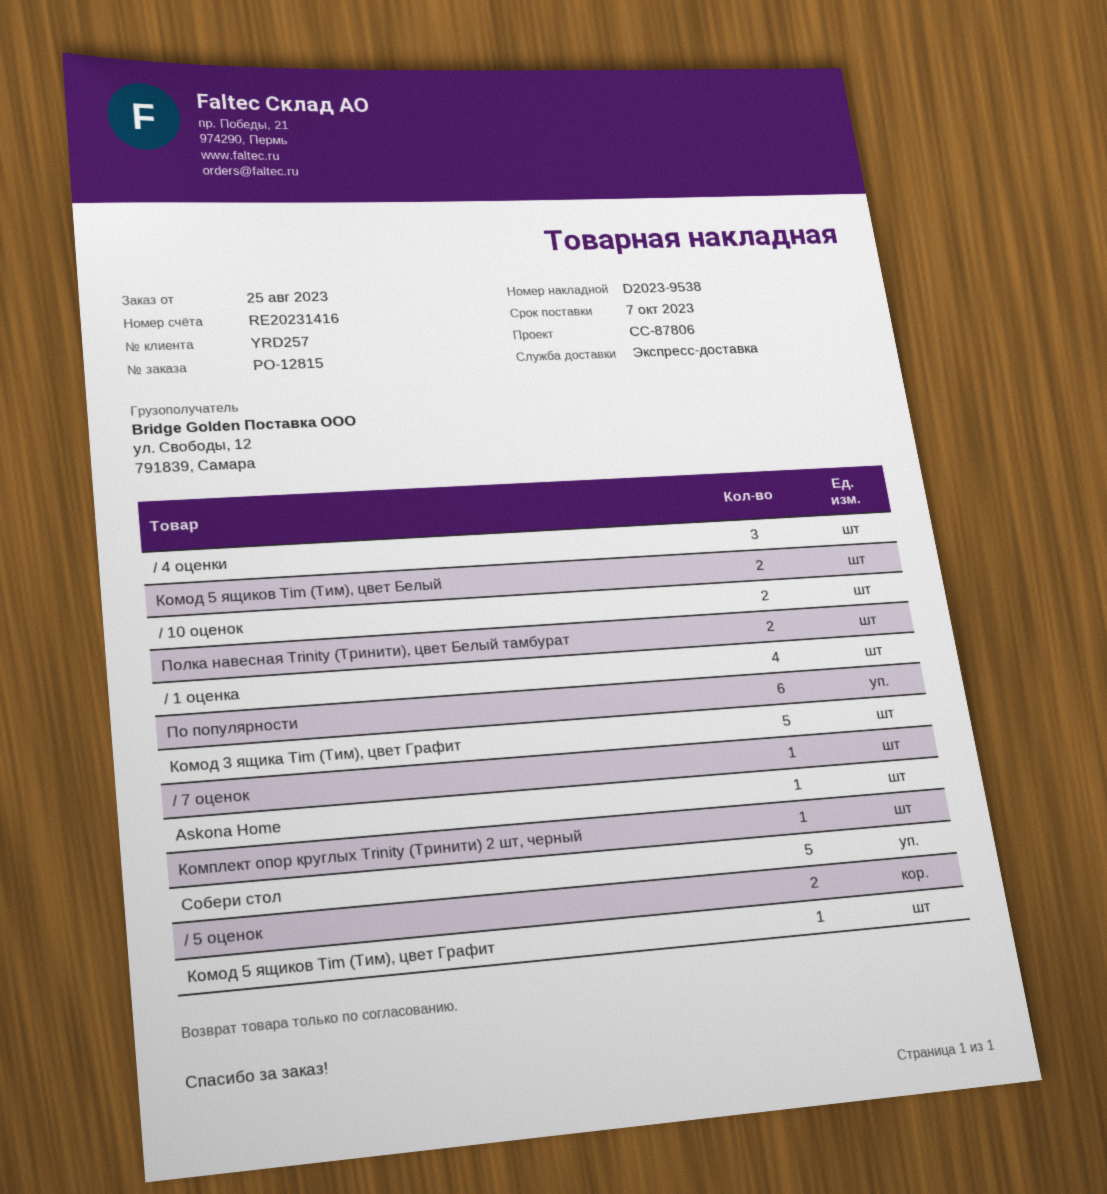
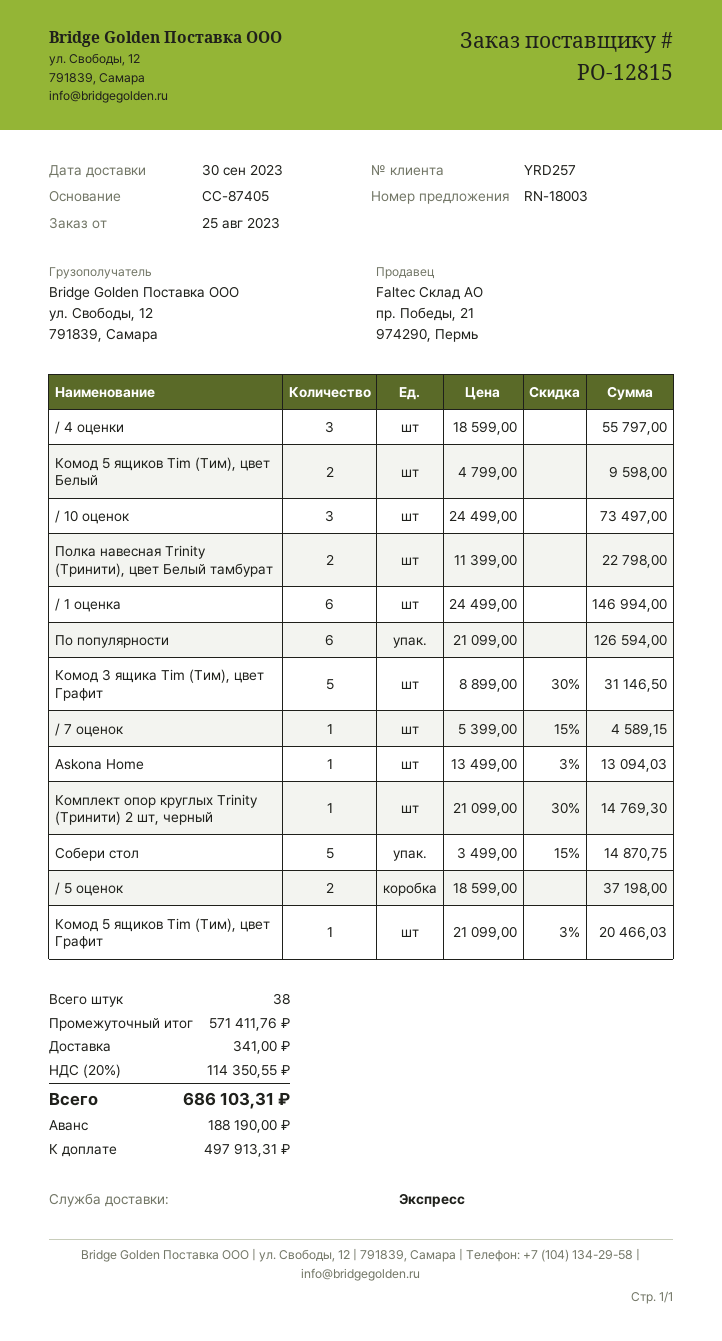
delivery date: 2023-10-07 -> 2023-09-30
reference: CC-87806 -> CC-87405
/ 10 оценок: 2 -> 3
/ 1 оценка: 4 -> 6

